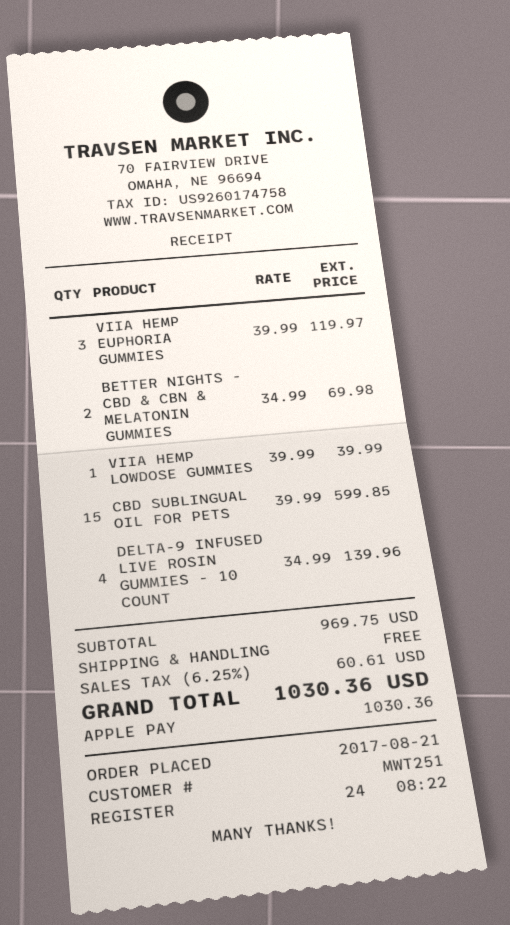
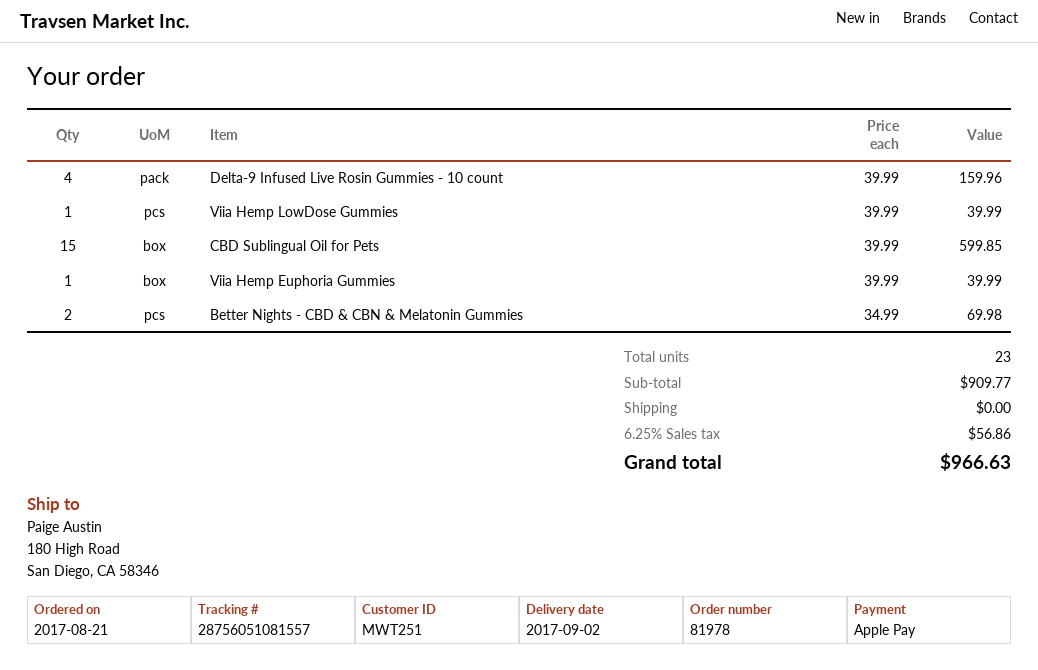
VIIA HEMP EUPHORIA GUMMIES: 3 x 39.99 = 119.97 -> 1 x 39.99 = 39.99
DELTA-9 INFUSED LIVE ROSIN GUMMIES - 10 COUNT: 4 x 34.99 = 139.96 -> 4 x 39.99 = 159.96
subtotal: 969.75 -> 909.77
tax: 6.25% = 60.61 -> 6.25% = 56.86
total: 1030.36 -> 966.63

